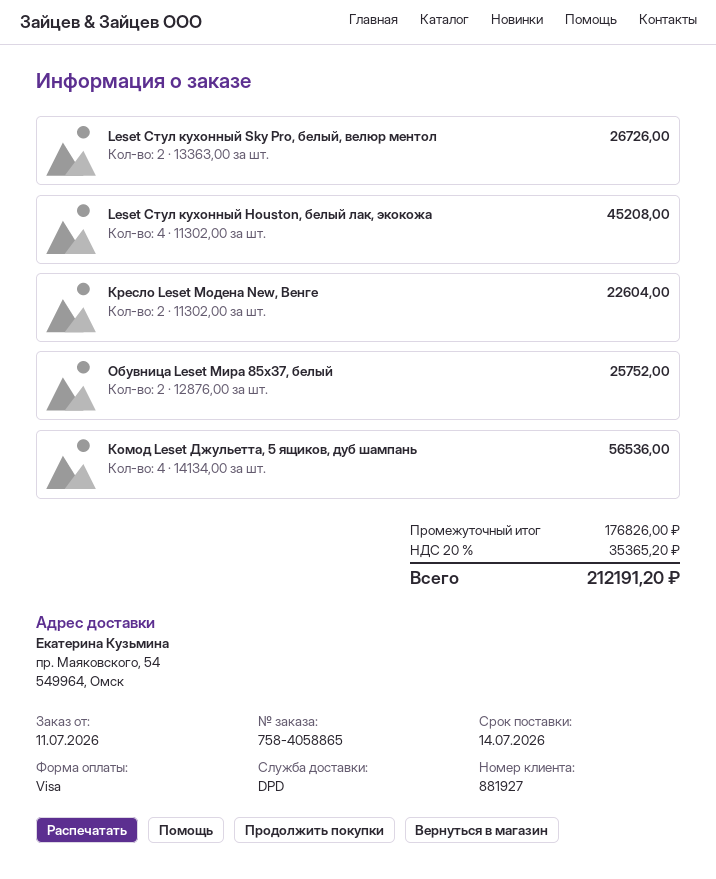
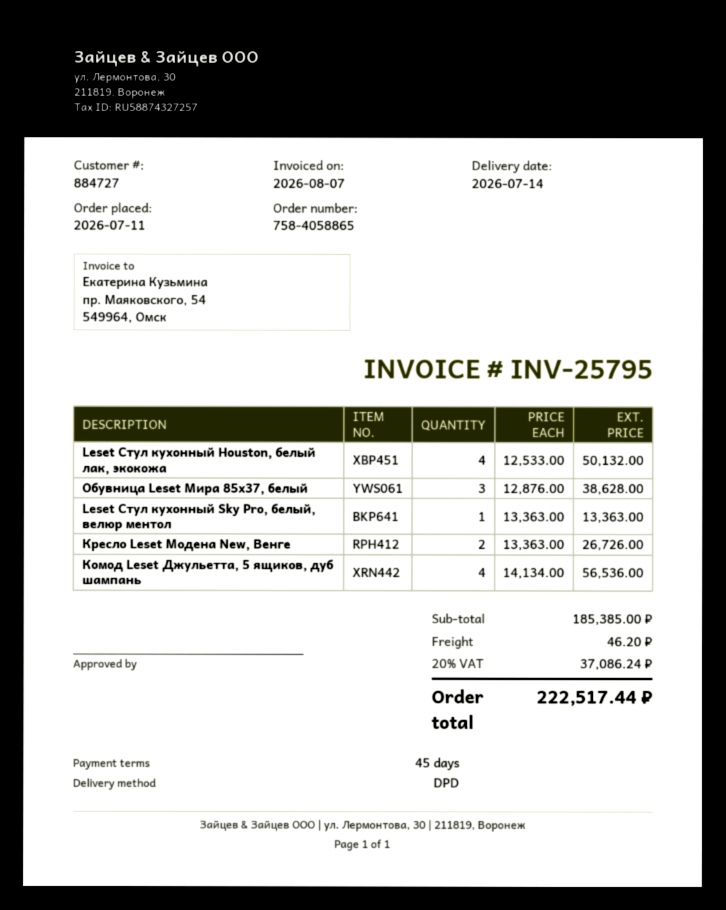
customer number: 881927 -> 884727
Leset Стул кухонный Sky Pro, белый, велюр ментол: 2 x 13363.00 = 26726.00 -> 1 x 13363.00 = 13363.00
Leset Стул кухонный Houston, белый лак, экокожа: 4 x 11302.00 = 45208.00 -> 4 x 12533.00 = 50132.00
Кресло Leset Модена New, Венге: 2 x 11302.00 = 22604.00 -> 2 x 13363.00 = 26726.00
Обувница Leset Мира 85х37, белый: 2 x 12876.00 = 25752.00 -> 3 x 12876.00 = 38628.00
subtotal: 176826.00 -> 185385.00
shipping: none -> 46.20
tax: 20% = 35365.20 -> 20% = 37086.24
total: 212191.20 -> 222517.44

